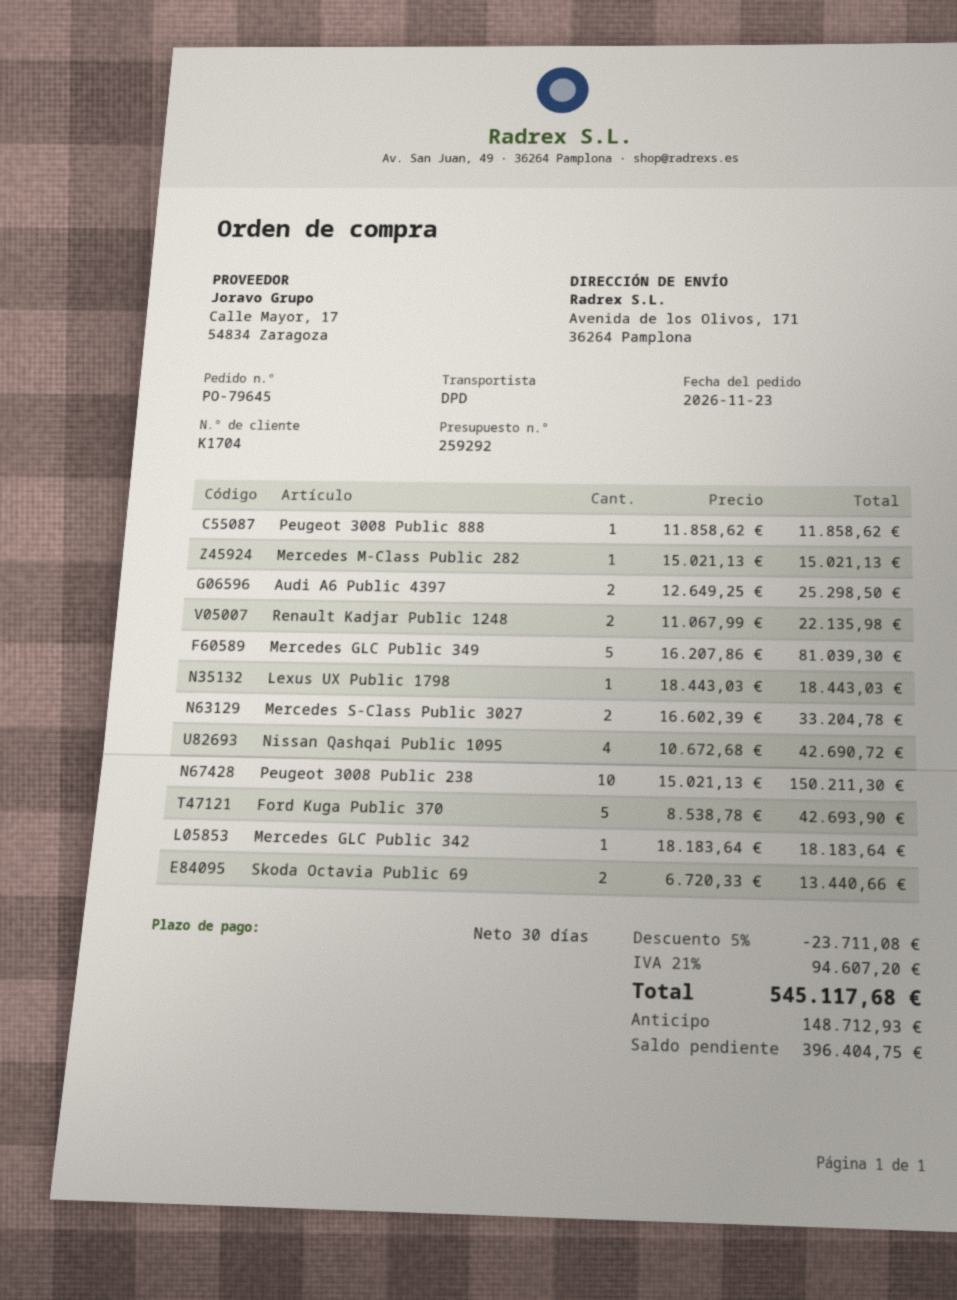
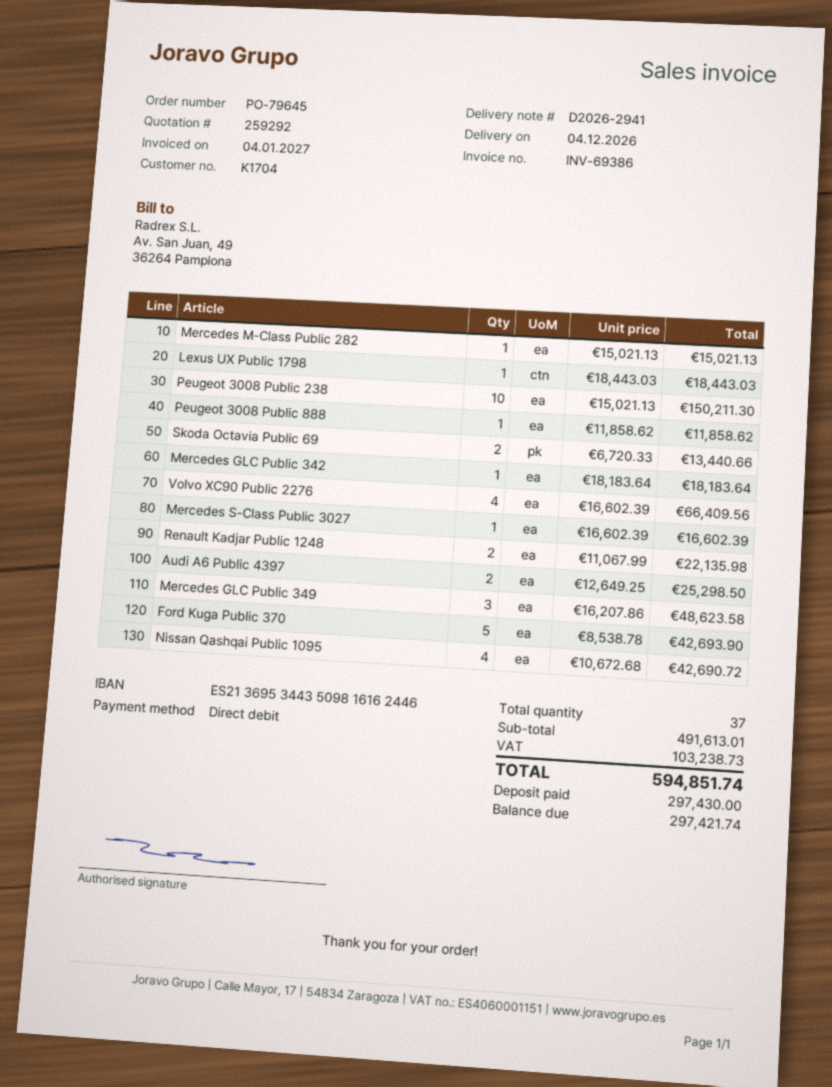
Mercedes GLC Public 349: 5 x 16207.86 = 81039.30 -> 3 x 16207.86 = 48623.58
Mercedes S-Class Public 3027: 2 x 16602.39 = 33204.78 -> 1 x 16602.39 = 16602.39
Volvo XC90 Public 2276: none -> 4 x 16602.39 = 66409.56
discount: 5% = 23711.08 -> none
tax: 94607.20 -> 103238.73
total: 545117.68 -> 594851.74
deposit: 148712.93 -> 297430.00
balance: 396404.75 -> 297421.74

